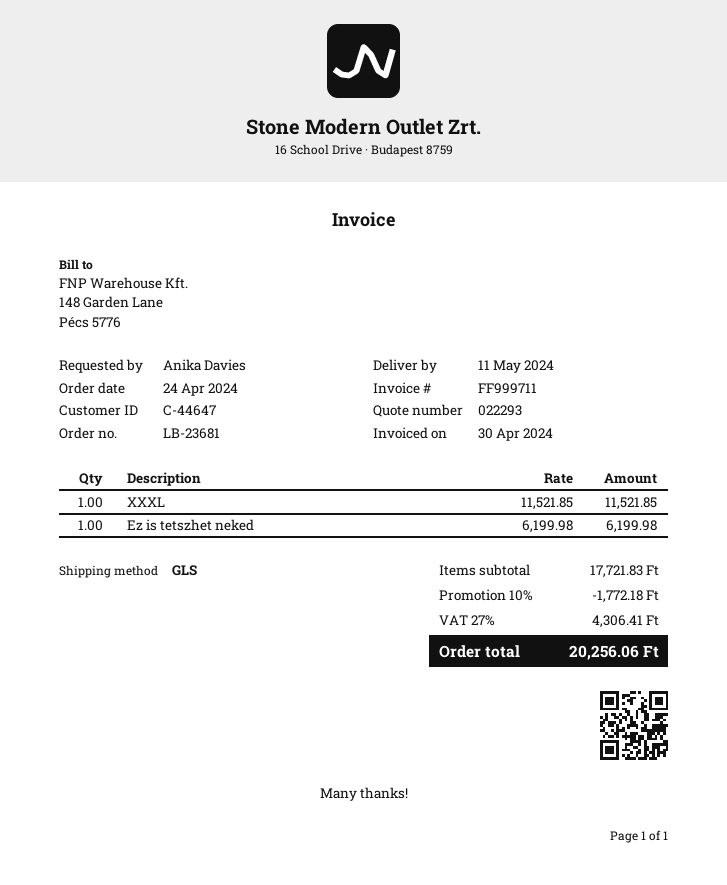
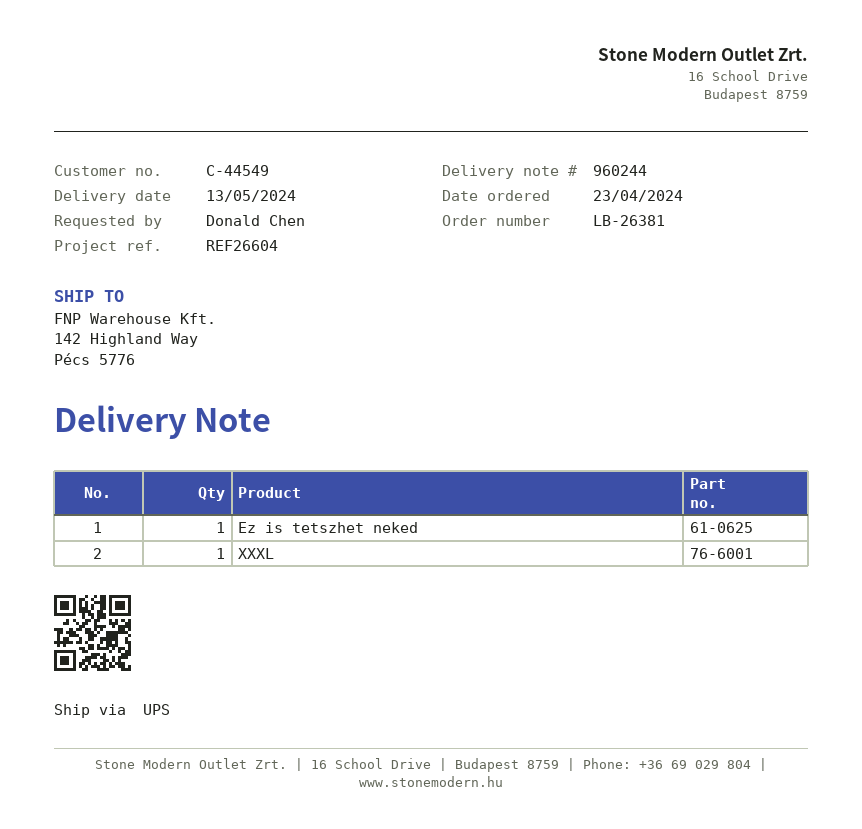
order number: LB-23681 -> LB-26381
order date: 2024-04-24 -> 2024-04-23
delivery date: 2024-05-11 -> 2024-05-13
customer number: C-44647 -> C-44549
ordered by: Anika Davies -> Donald Chen
shipping method: GLS -> UPS

